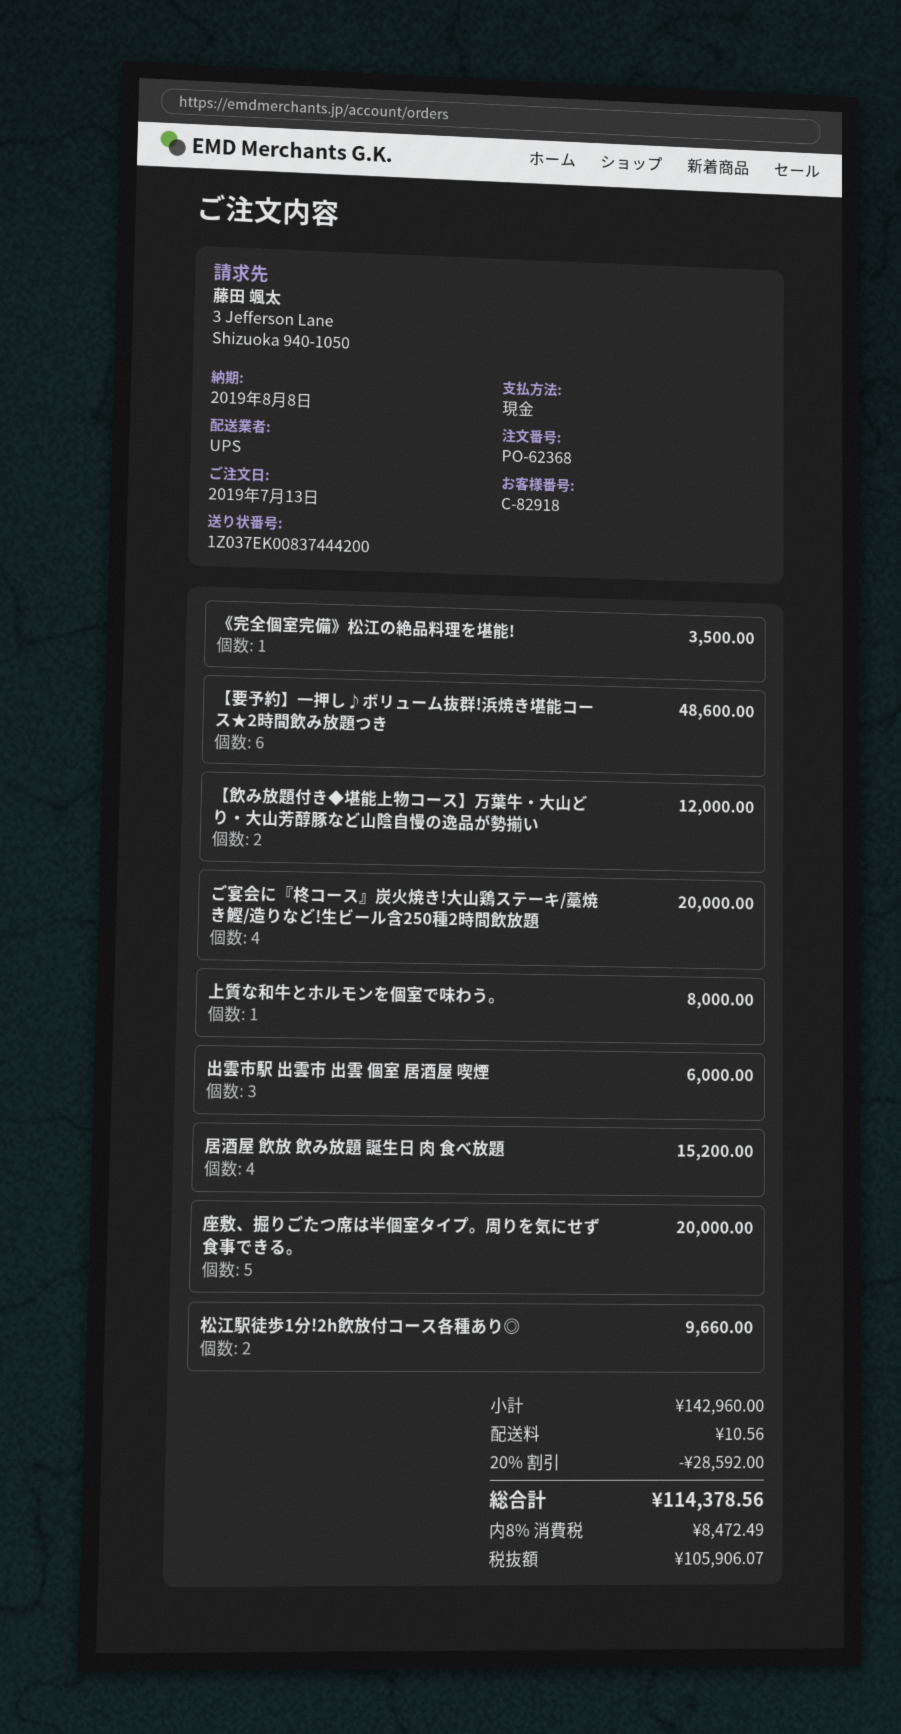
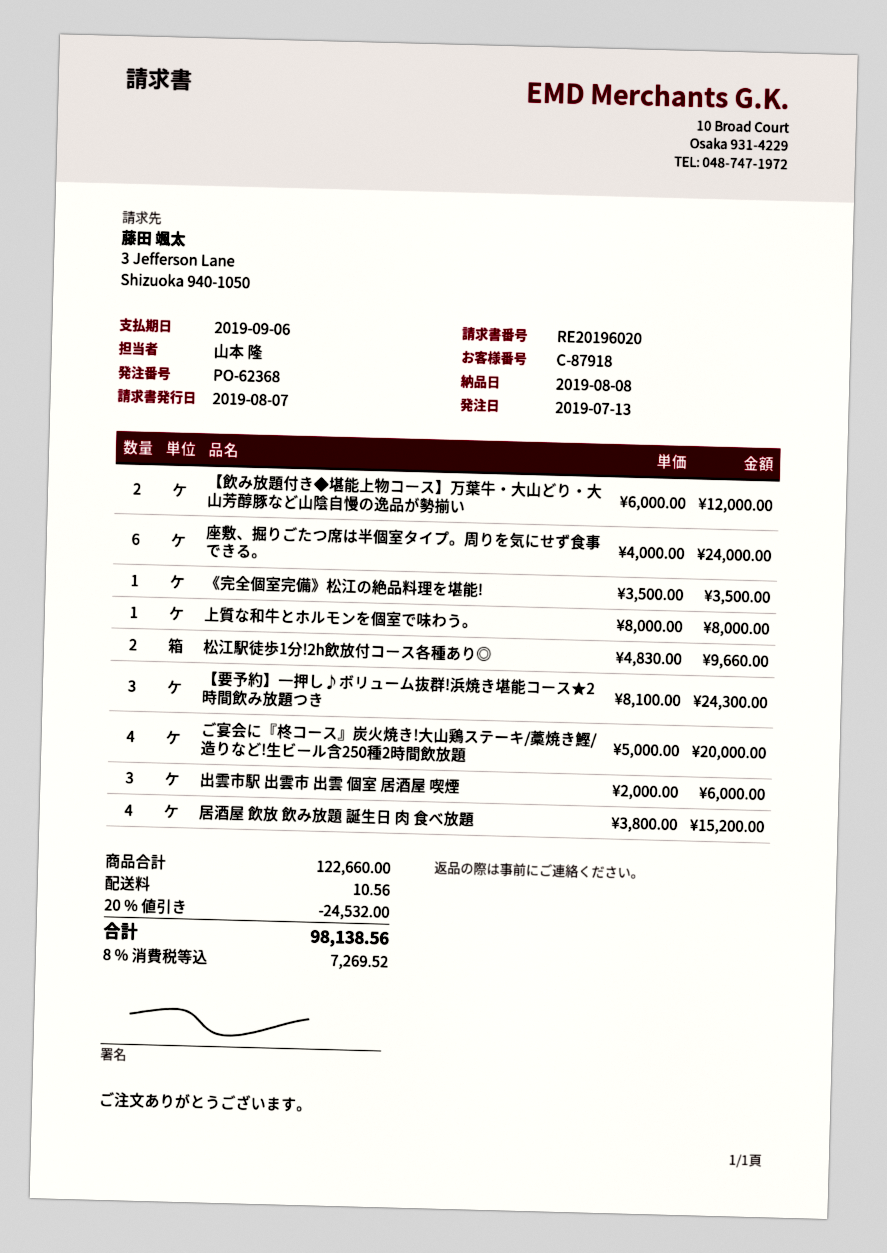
customer number: C-82918 -> C-87918
【要予約】一押し♪ボリューム抜群!浜焼き堪能コース★2時間飲み放題つき: 6 for 48600.00 -> 3 for 24300.00
座敷、掘りごたつ席は半個室タイプ。周りを気にせず食事できる。: 5 for 20000.00 -> 6 for 24000.00
subtotal: 142960.00 -> 122660.00
discount: 20% = 28592.00 -> 20% = 24532.00
tax: 8% = 8472.49 -> 8% = 7269.52
total: 114378.56 -> 98138.56

